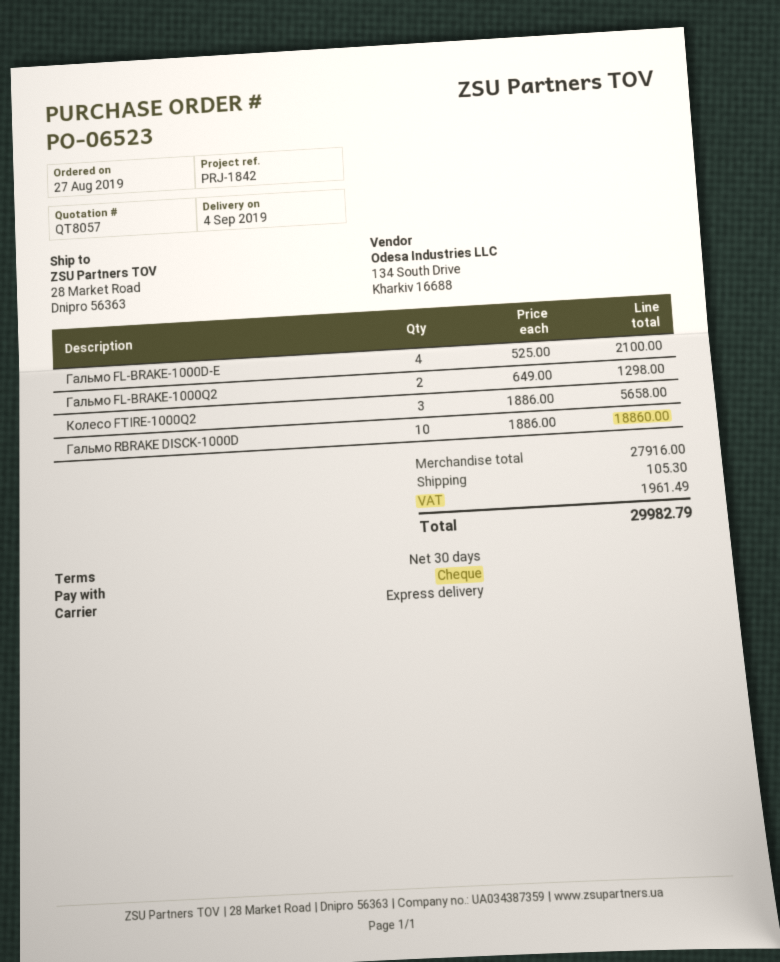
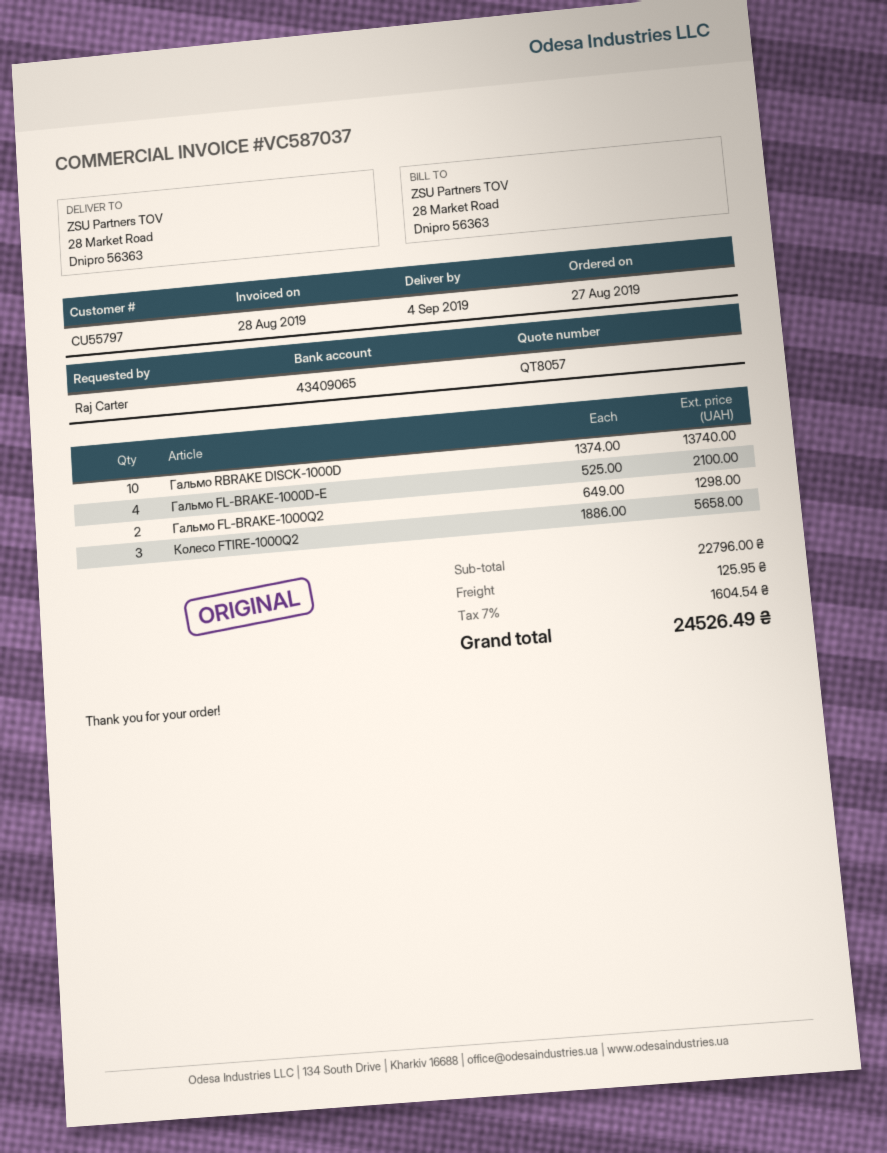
Гальмо RBRAKE DISCK-1000D: 10 x 1886.00 = 18860.00 -> 10 x 1374.00 = 13740.00
subtotal: 27916.00 -> 22796.00
shipping: 105.30 -> 125.95
tax: 1961.49 -> 1604.54
total: 29982.79 -> 24526.49

